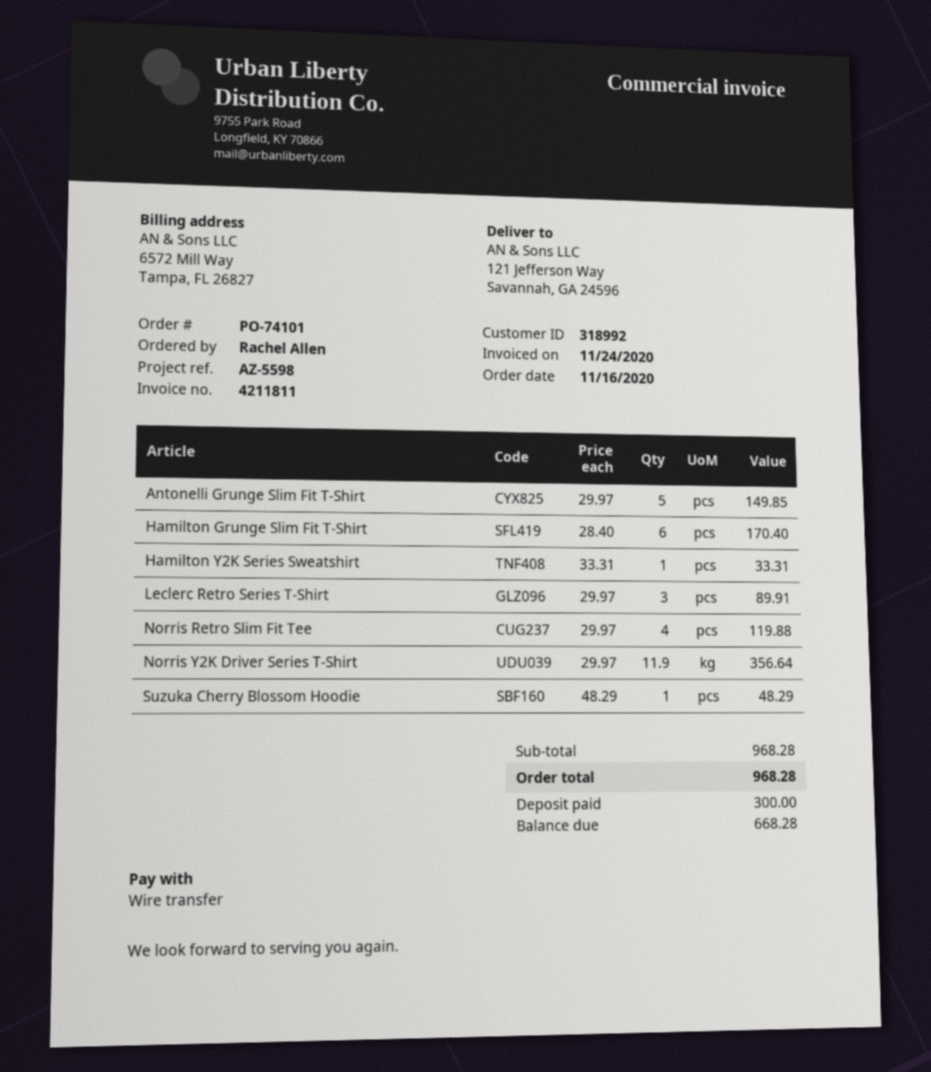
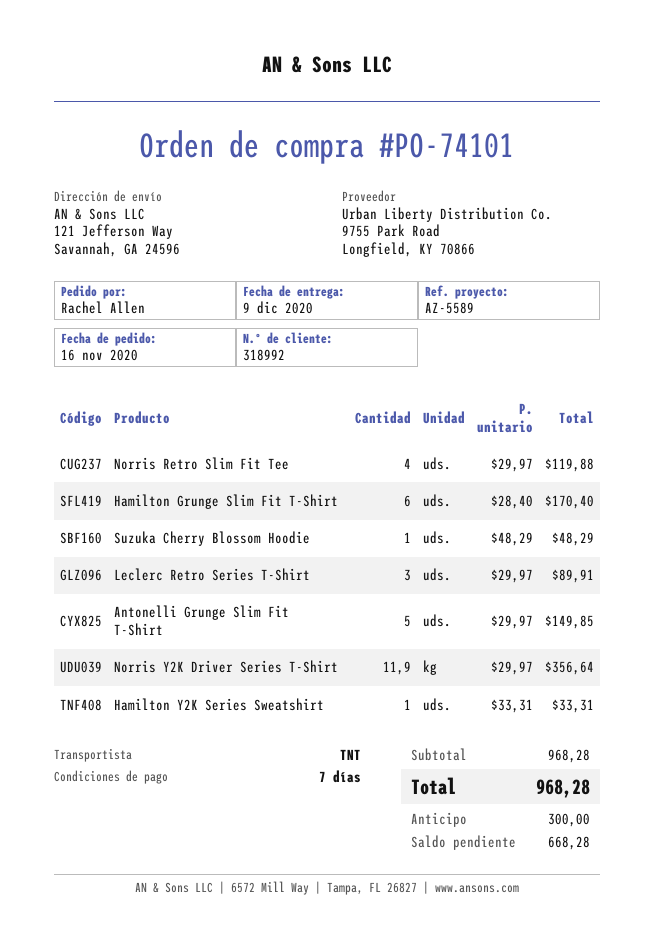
reference: AZ-5598 -> AZ-5589

